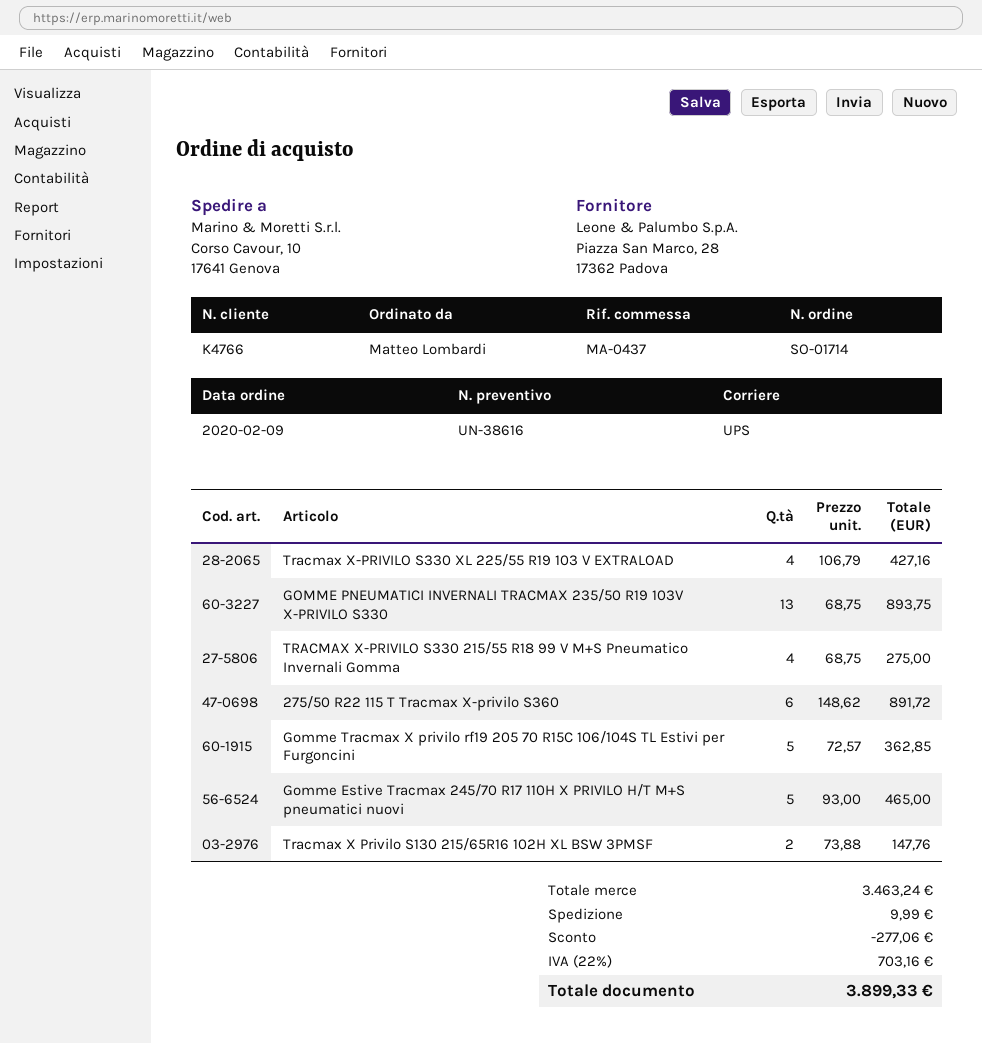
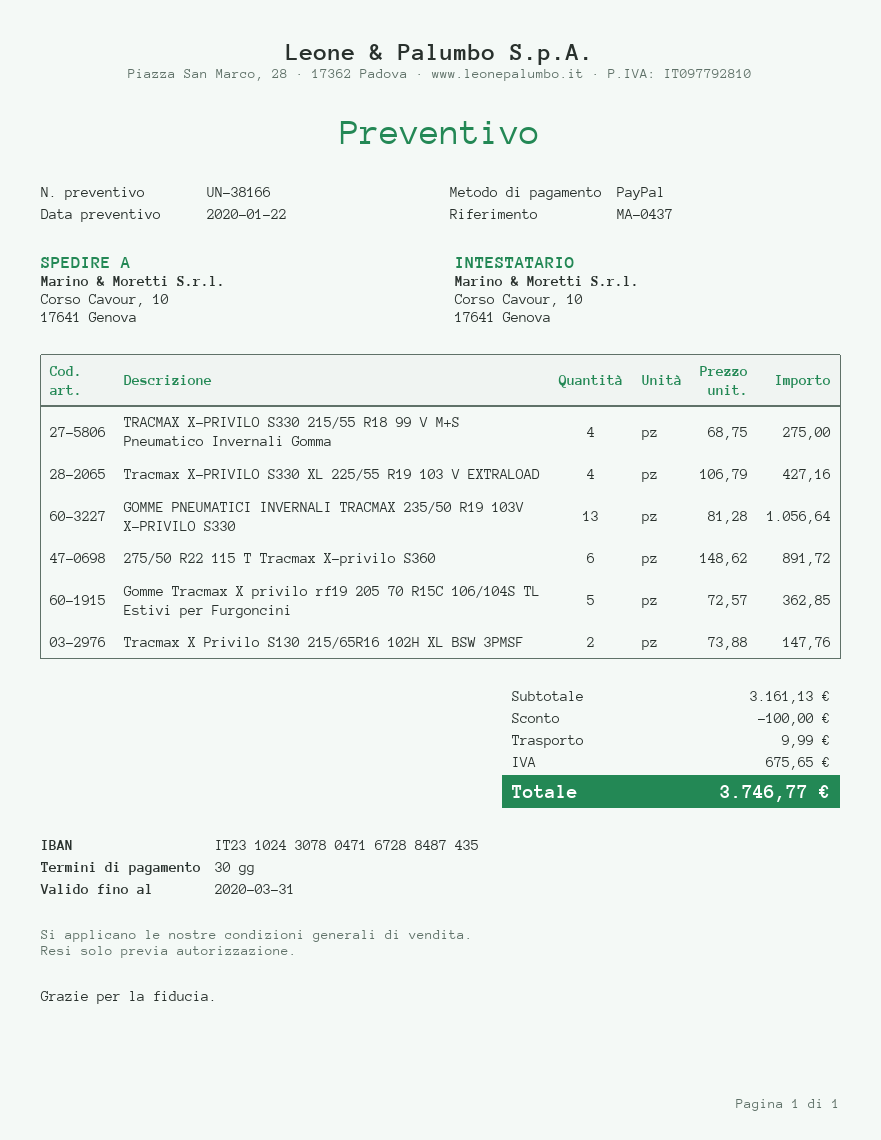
quote number: UN-38616 -> UN-38166
GOMME PNEUMATICI INVERNALI TRACMAX 235/50 R19 103V X-PRIVILO S330: 13 x 68.75 = 893.75 -> 13 x 81.28 = 1056.64
Gomme Estive Tracmax 245/70 R17 110H X PRIVILO H/T M+S pneumatici nuovi: 5 x 93.00 = 465.00 -> none
subtotal: 3463.24 -> 3161.13
discount: 277.06 -> 100.00
tax: 703.16 -> 675.65
total: 3899.33 -> 3746.77

